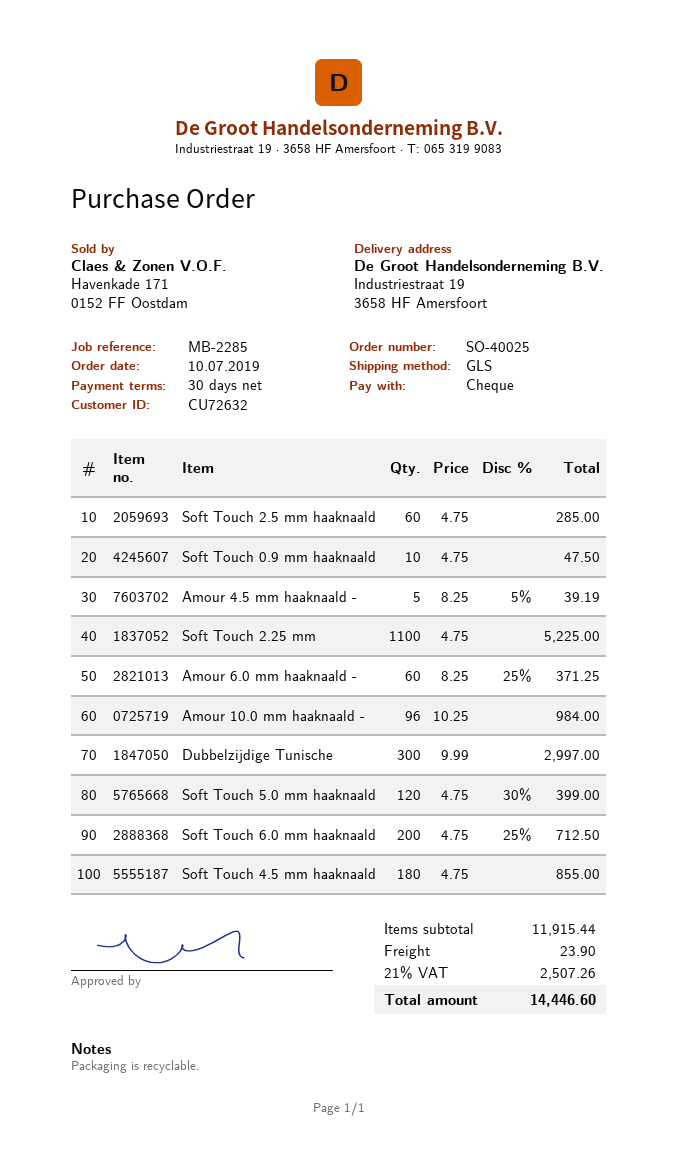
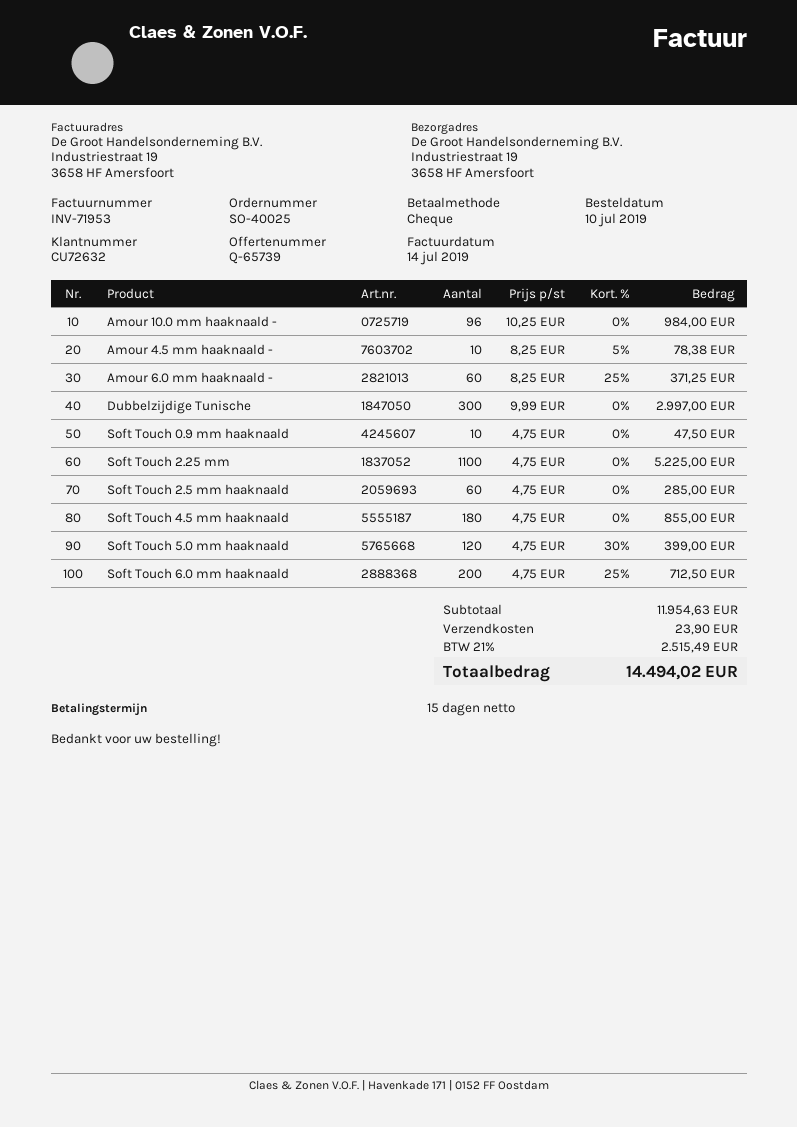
payment terms: 30 days -> 15 days
Amour 4.5 mm haaknaald -: 5 x 8.25 - 5% = 39.19 -> 10 x 8.25 - 5% = 78.38
subtotal: 11915.44 -> 11954.63
tax: 21% = 2507.26 -> 21% = 2515.49
total: 14446.60 -> 14494.02

